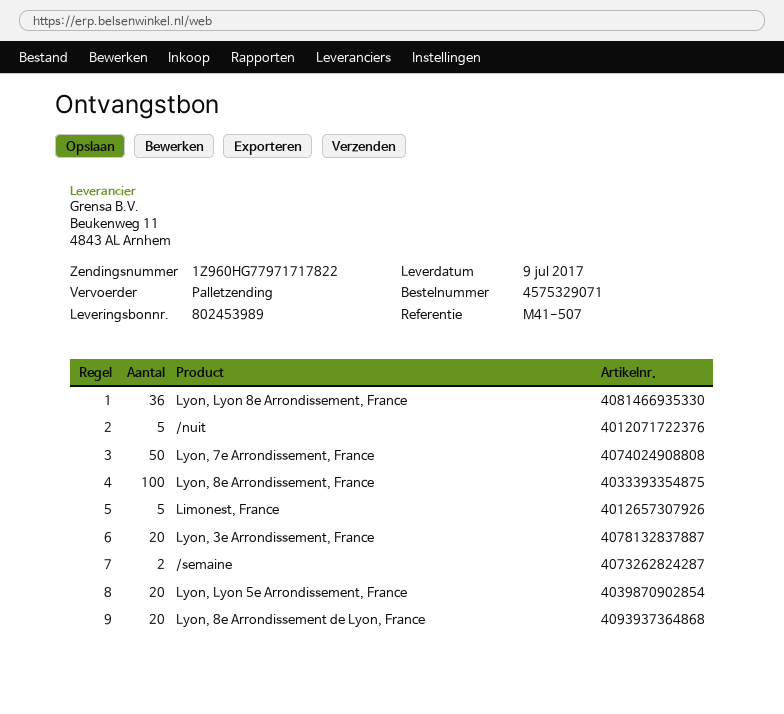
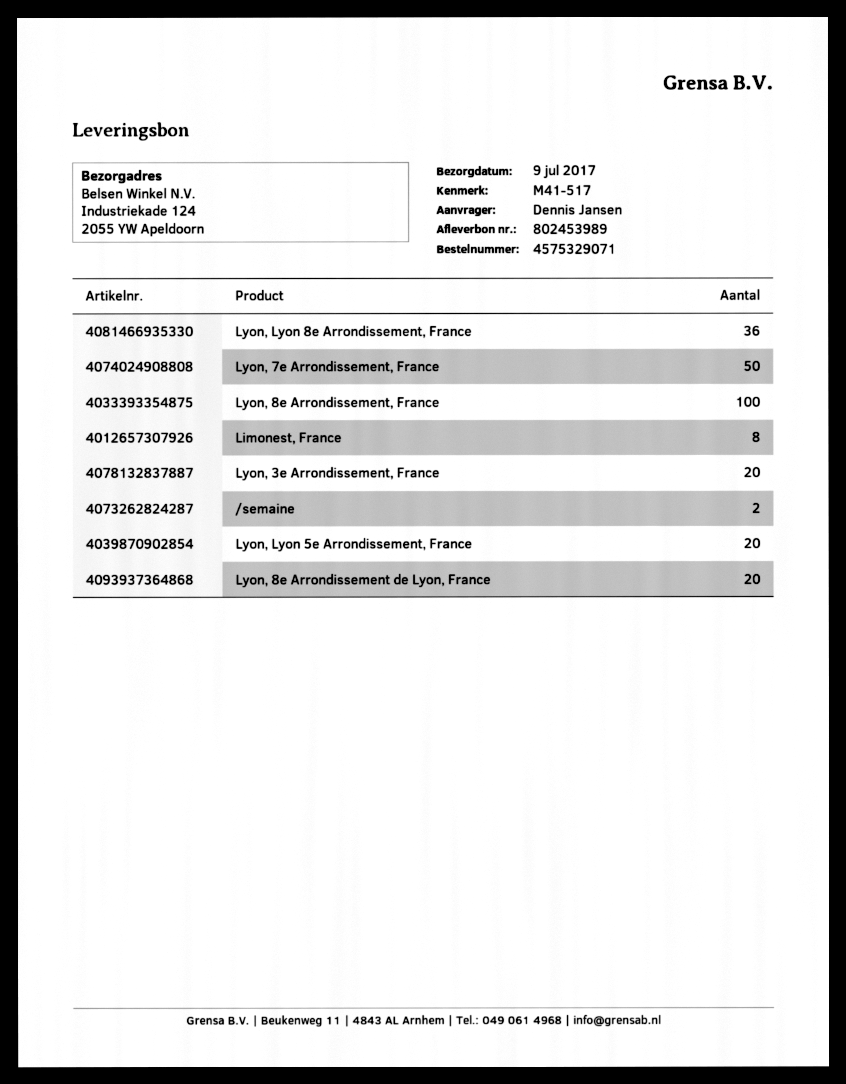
reference: M41-507 -> M41-517
/nuit: 5 -> none
Limonest, France: 5 -> 8

